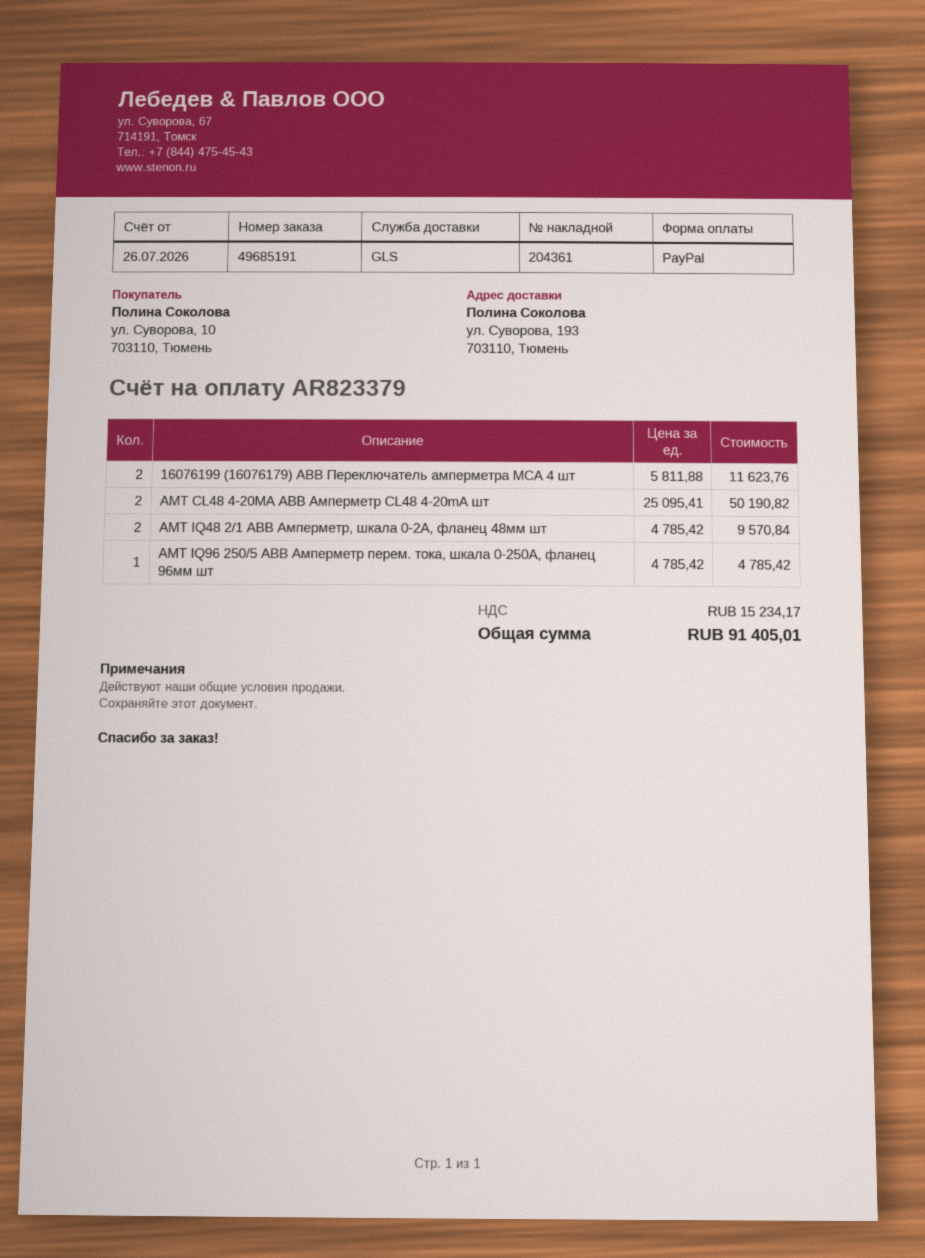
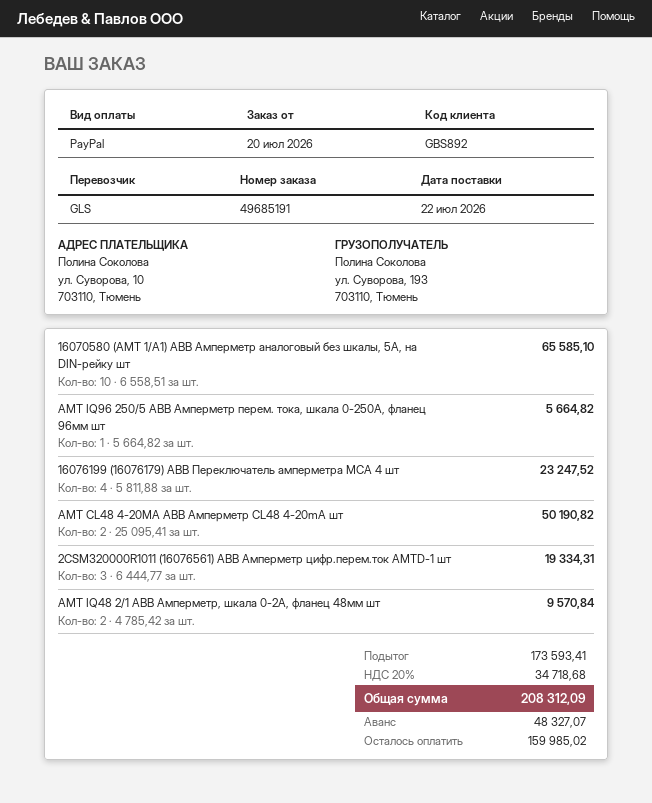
16076199 (16076179) ABB Переключатель амперметра MCA 4 шт: 2 x 5811.88 = 11623.76 -> 4 x 5811.88 = 23247.52
AMT IQ96 250/5 ABB Амперметр перем. тока, шкала 0-250A, фланец 96мм шт: 1 x 4785.42 = 4785.42 -> 1 x 5664.82 = 5664.82
16070580 (AMT 1/A1) ABB Амперметр аналоговый без шкалы, 5A, на DIN-рейку шт: none -> 10 x 6558.51 = 65585.10
2CSM320000R1011 (16076561) ABB Амперметр цифр.перем.ток AMTD-1 шт: none -> 3 x 6444.77 = 19334.31
tax: 15234.17 -> 34718.68
total: 91405.01 -> 208312.09

